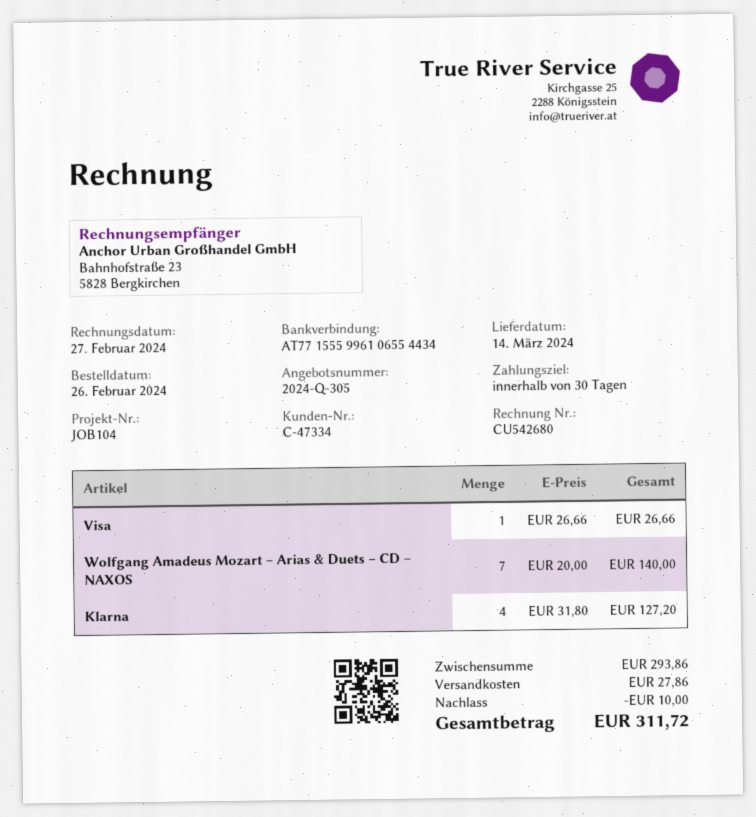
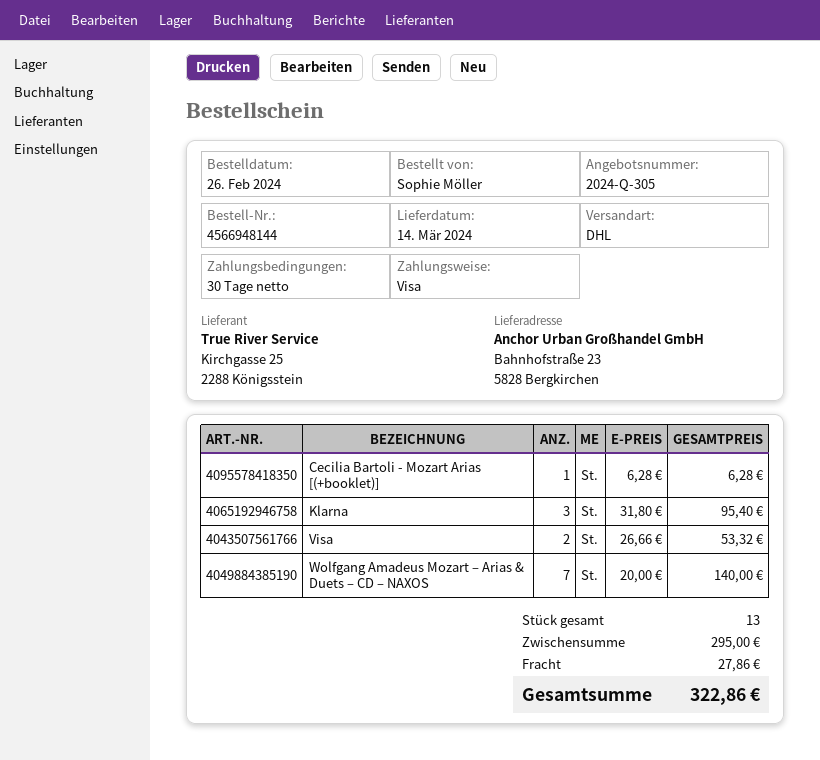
Visa: 1 x 26.66 = 26.66 -> 2 x 26.66 = 53.32
Klarna: 4 x 31.80 = 127.20 -> 3 x 31.80 = 95.40
Cecilia Bartoli - Mozart Arias [(+booklet)]: none -> 1 x 6.28 = 6.28
subtotal: 293.86 -> 295.00
discount: 10.00 -> none
total: 311.72 -> 322.86

